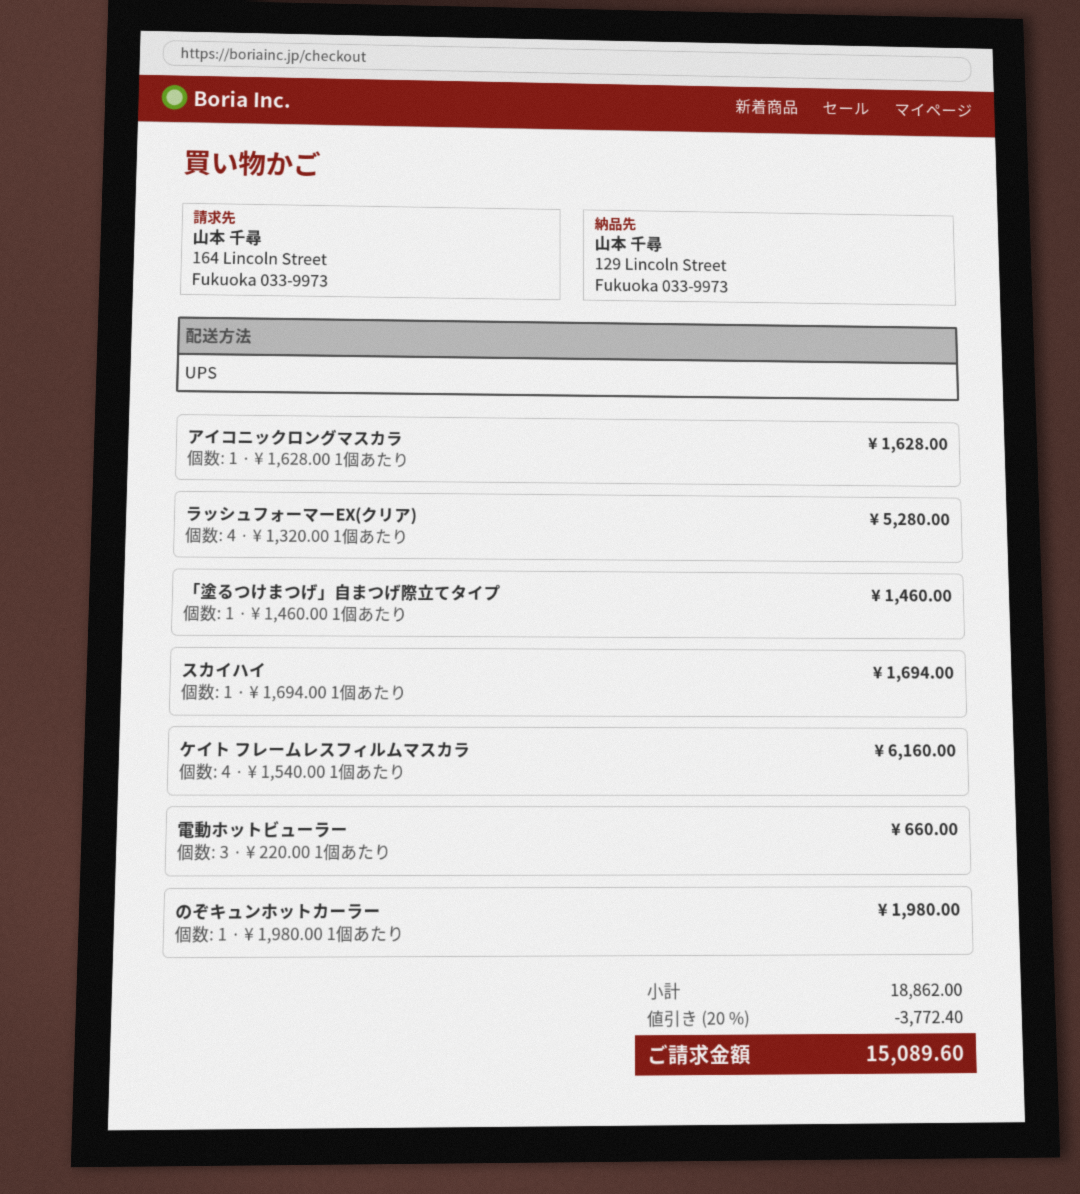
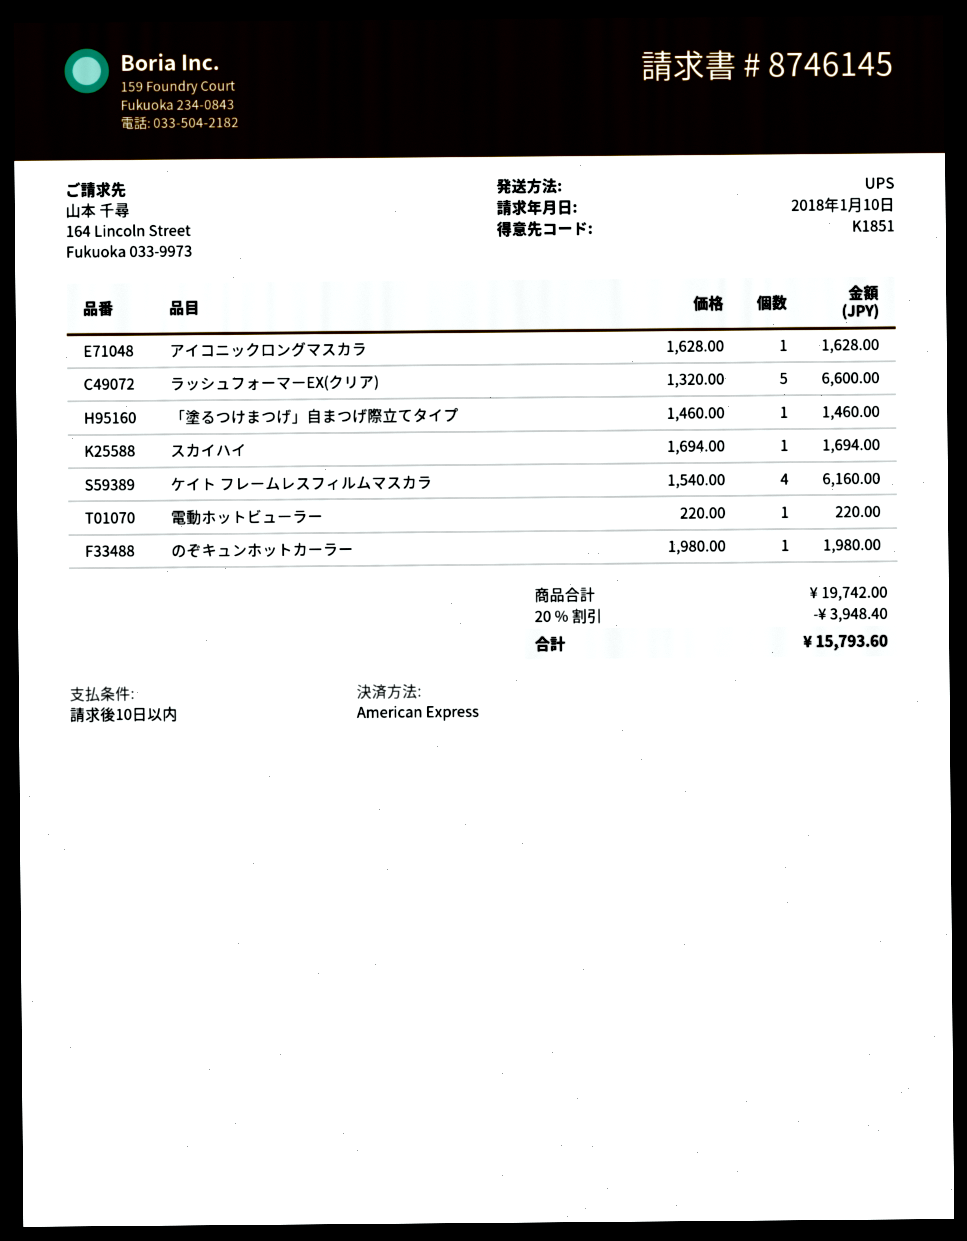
ラッシュフォーマーEX(クリア): 4 x 1320.00 = 5280.00 -> 5 x 1320.00 = 6600.00
電動ホットビューラー: 3 x 220.00 = 660.00 -> 1 x 220.00 = 220.00
subtotal: 18862.00 -> 19742.00
discount: 20% = 3772.40 -> 20% = 3948.40
total: 15089.60 -> 15793.60

